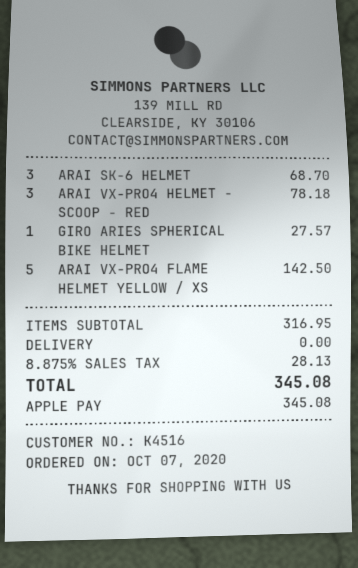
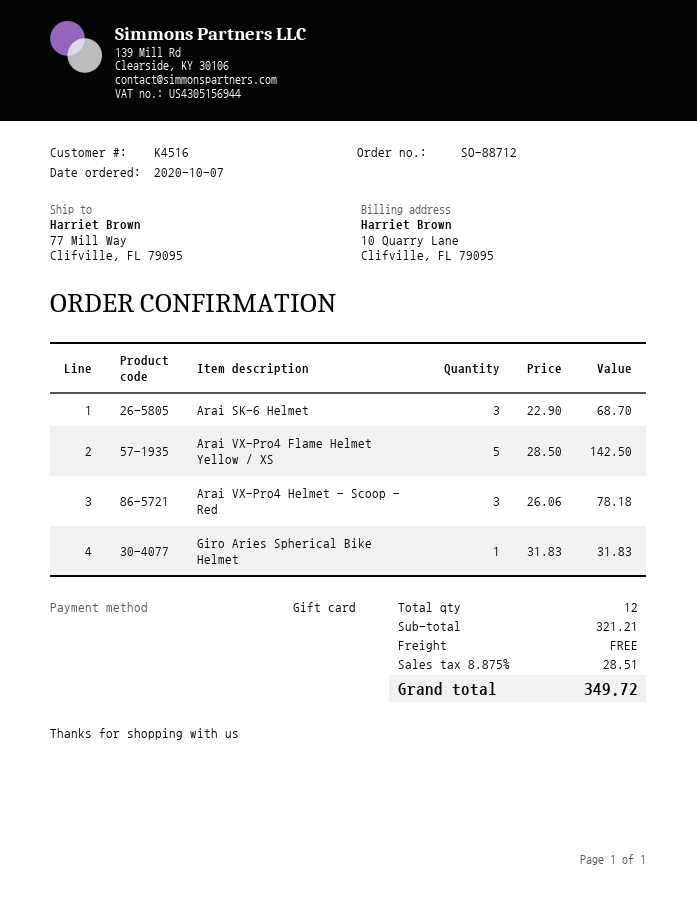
payment method: Apple Pay -> gift card
GIRO ARIES SPHERICAL BIKE HELMET: 1 for 27.57 -> 1 for 31.83
subtotal: 316.95 -> 321.21
tax: 8.875% = 28.13 -> 8.875% = 28.51
total: 345.08 -> 349.72

